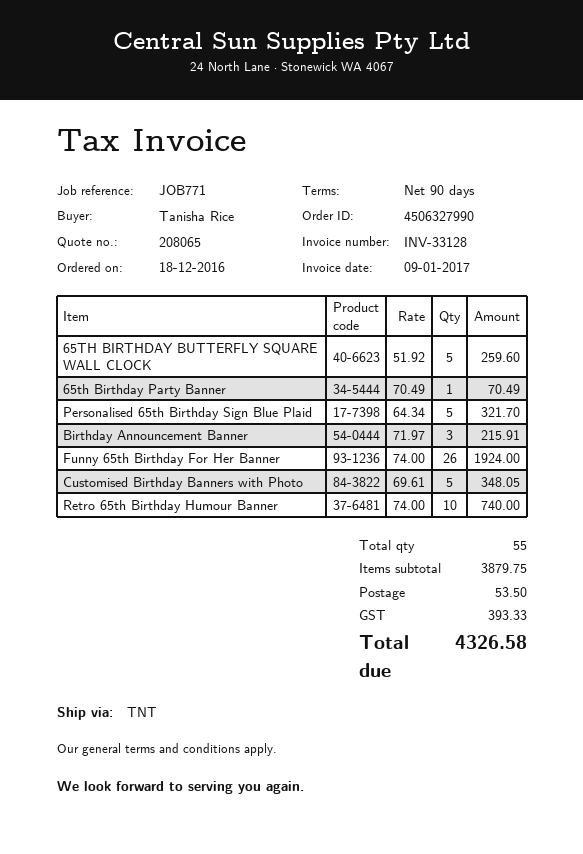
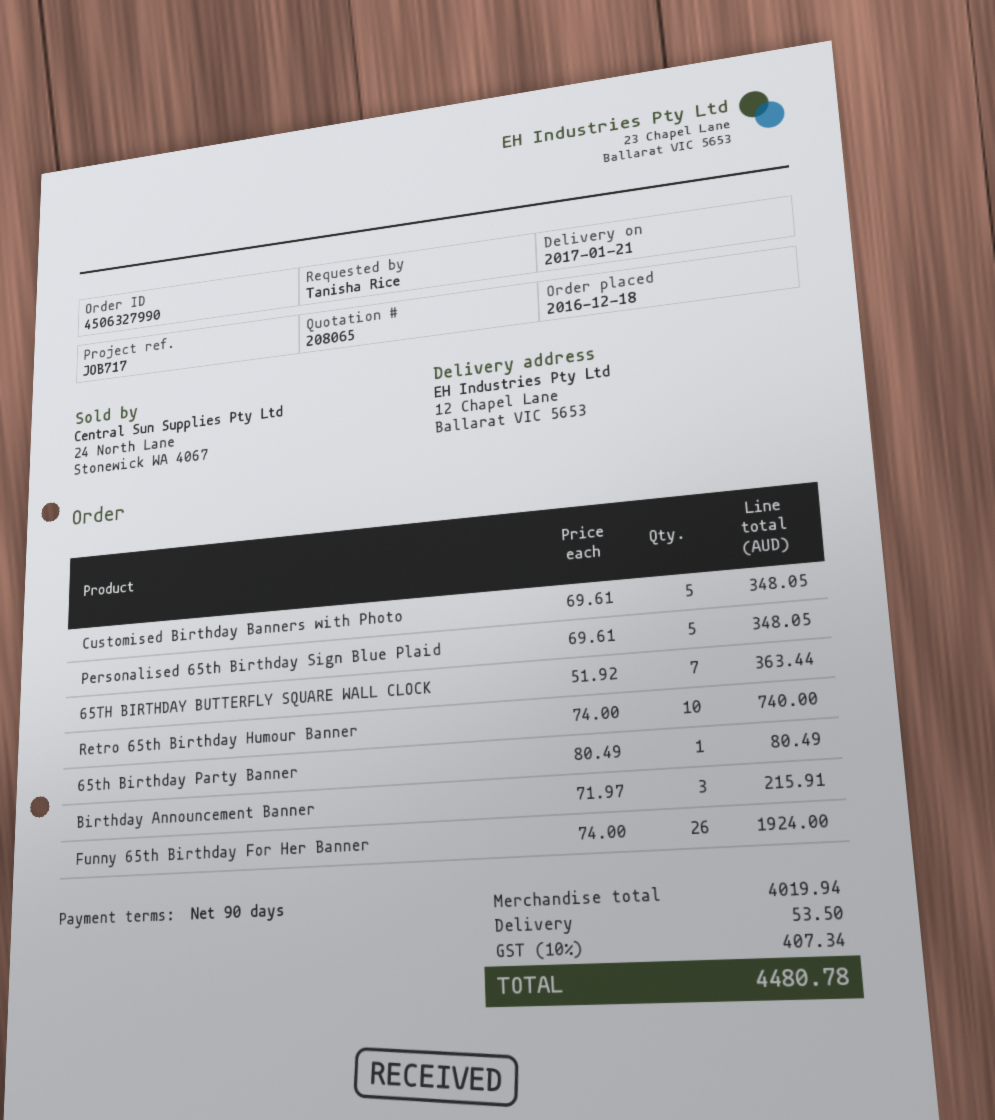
reference: JOB771 -> JOB717
65TH BIRTHDAY BUTTERFLY SQUARE WALL CLOCK: 5 x 51.92 = 259.60 -> 7 x 51.92 = 363.44
65th Birthday Party Banner: 1 x 70.49 = 70.49 -> 1 x 80.49 = 80.49
Personalised 65th Birthday Sign Blue Plaid: 5 x 64.34 = 321.70 -> 5 x 69.61 = 348.05
subtotal: 3879.75 -> 4019.94
tax: 393.33 -> 407.34
total: 4326.58 -> 4480.78

